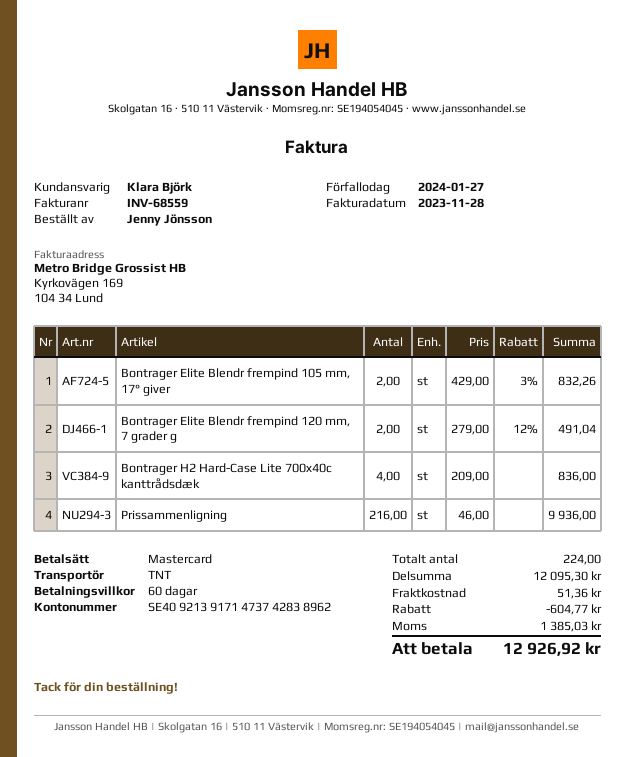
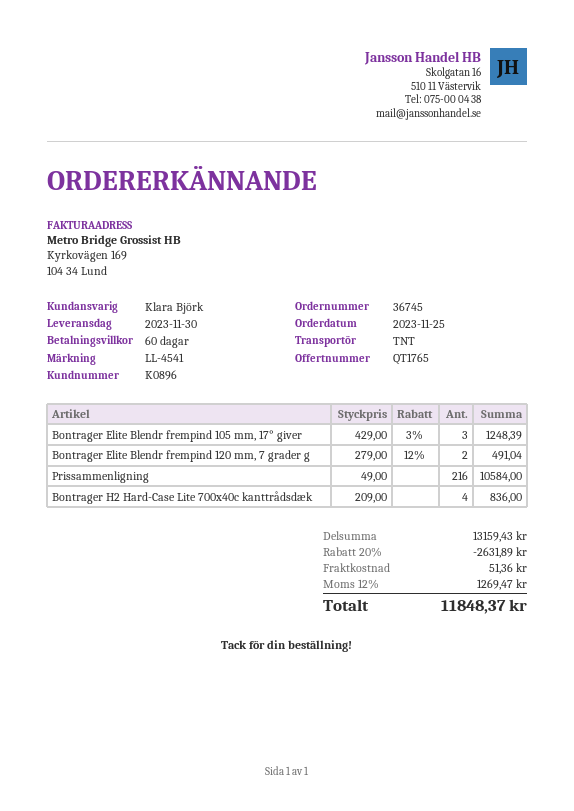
Bontrager Elite Blendr frempind 105 mm, 17° giver: 2 x 429.00 - 3% = 832.26 -> 3 x 429.00 - 3% = 1248.39
Prissammenligning: 216 x 46.00 = 9936.00 -> 216 x 49.00 = 10584.00
subtotal: 12095.30 -> 13159.43
discount: 604.77 -> 2631.89
tax: 1385.03 -> 1269.47
total: 12926.92 -> 11848.37

